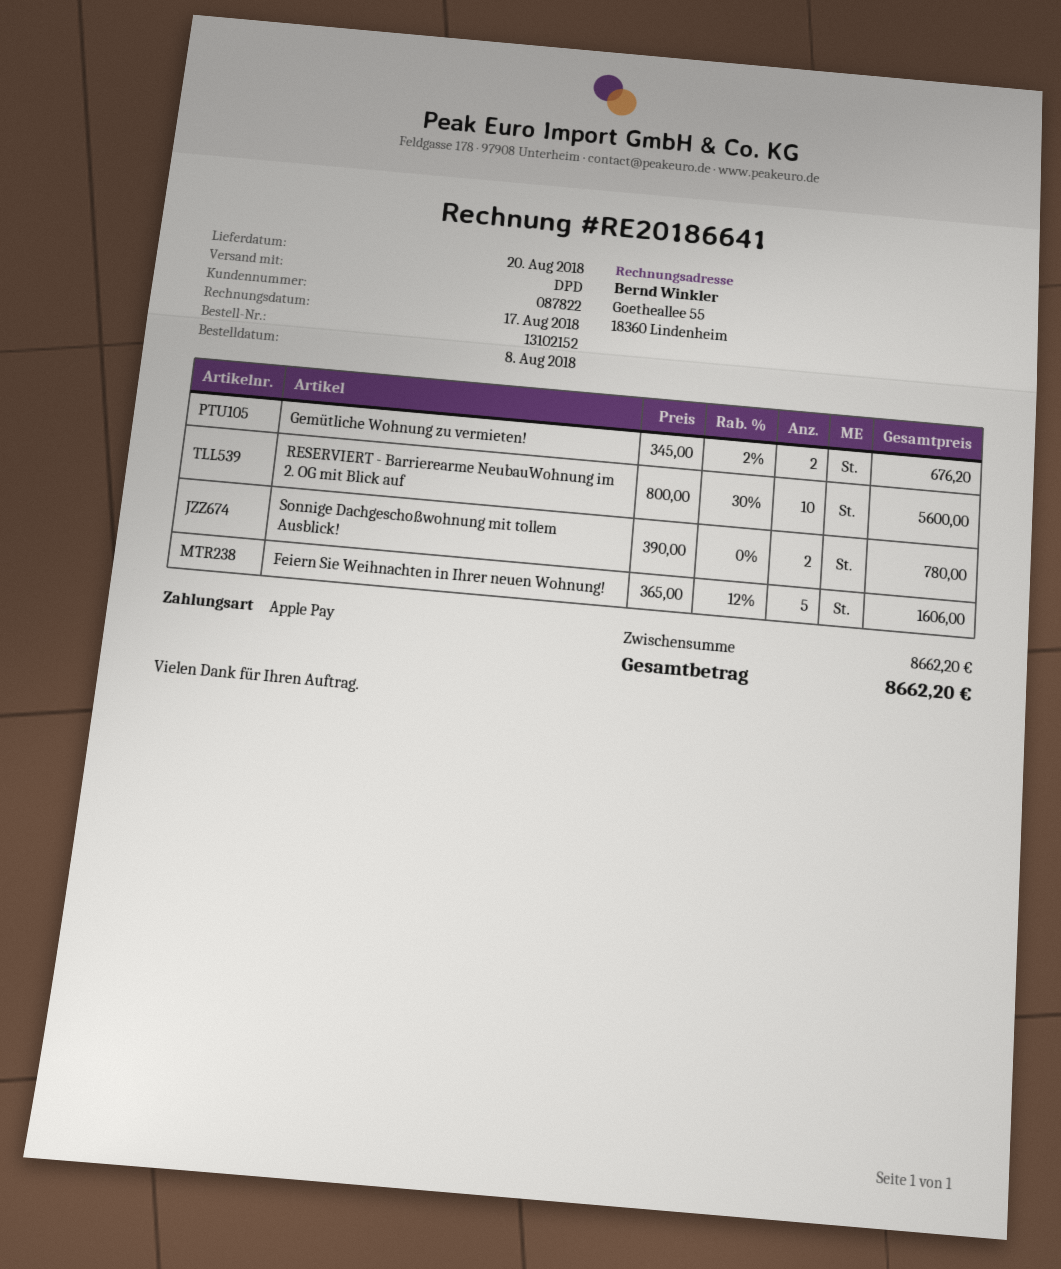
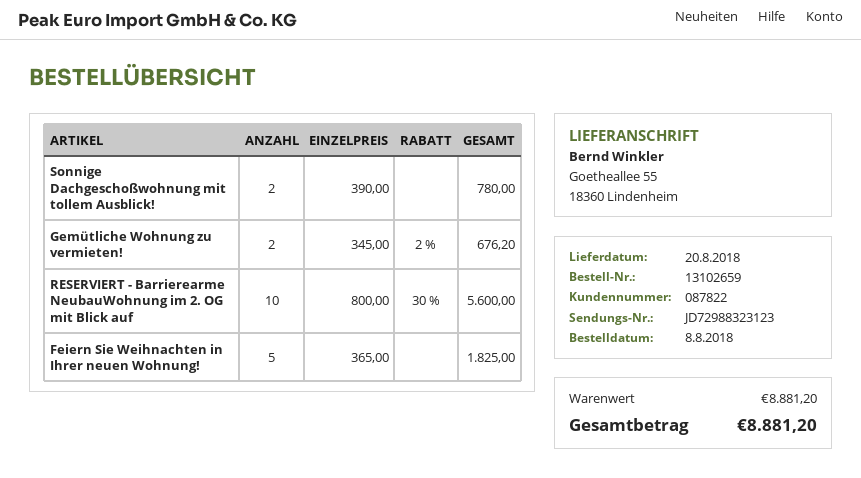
order number: 13102152 -> 13102659
Feiern Sie Weihnachten in Ihrer neuen Wohnung!: 5 x 365.00 - 12% = 1606.00 -> 5 x 365.00 = 1825.00
subtotal: 8662.20 -> 8881.20
total: 8662.20 -> 8881.20

